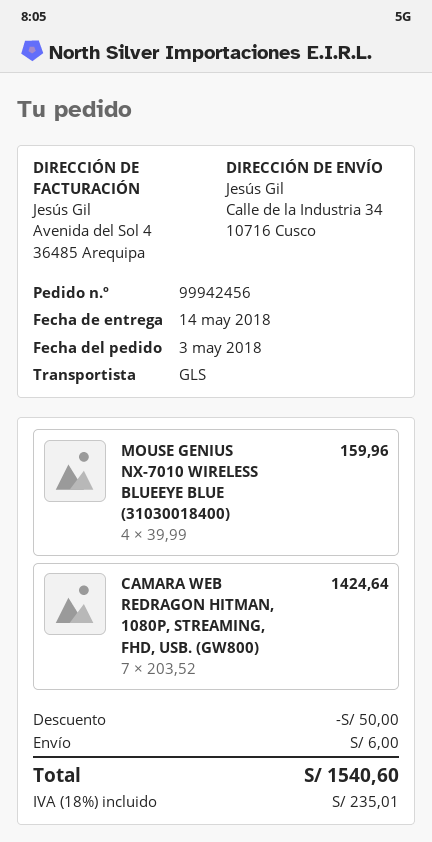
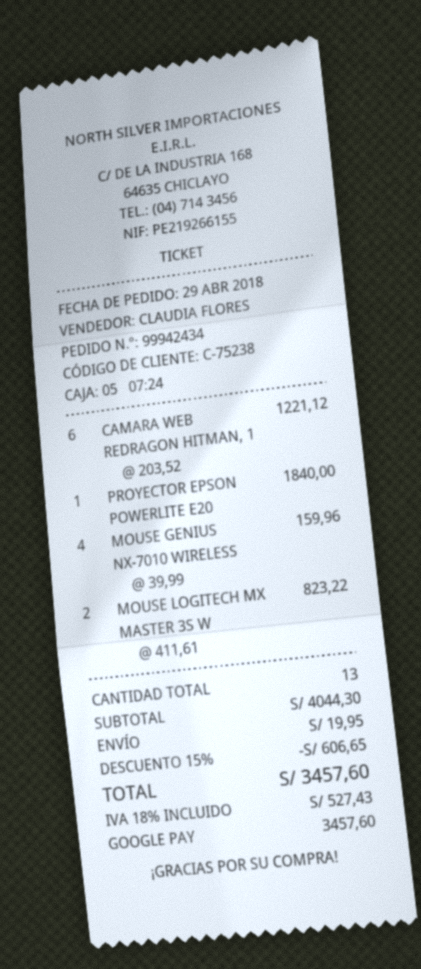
order number: 99942456 -> 99942434
order date: 2018-05-03 -> 2018-04-29
CAMARA WEB REDRAGON HITMAN, 1080P, STREAMING, FHD, USB. (GW800): 7 x 203.52 = 1424.64 -> 6 x 203.52 = 1221.12
PROYECTOR EPSON POWERLITE E20: none -> 1 x 1840.00 = 1840.00
MOUSE LOGITECH MX MASTER 3S W: none -> 2 x 411.61 = 823.22
discount: 50.00 -> 606.65
shipping: 6.00 -> 19.95
tax: 18% = 235.01 -> 18% = 527.43
total: 1540.60 -> 3457.60

